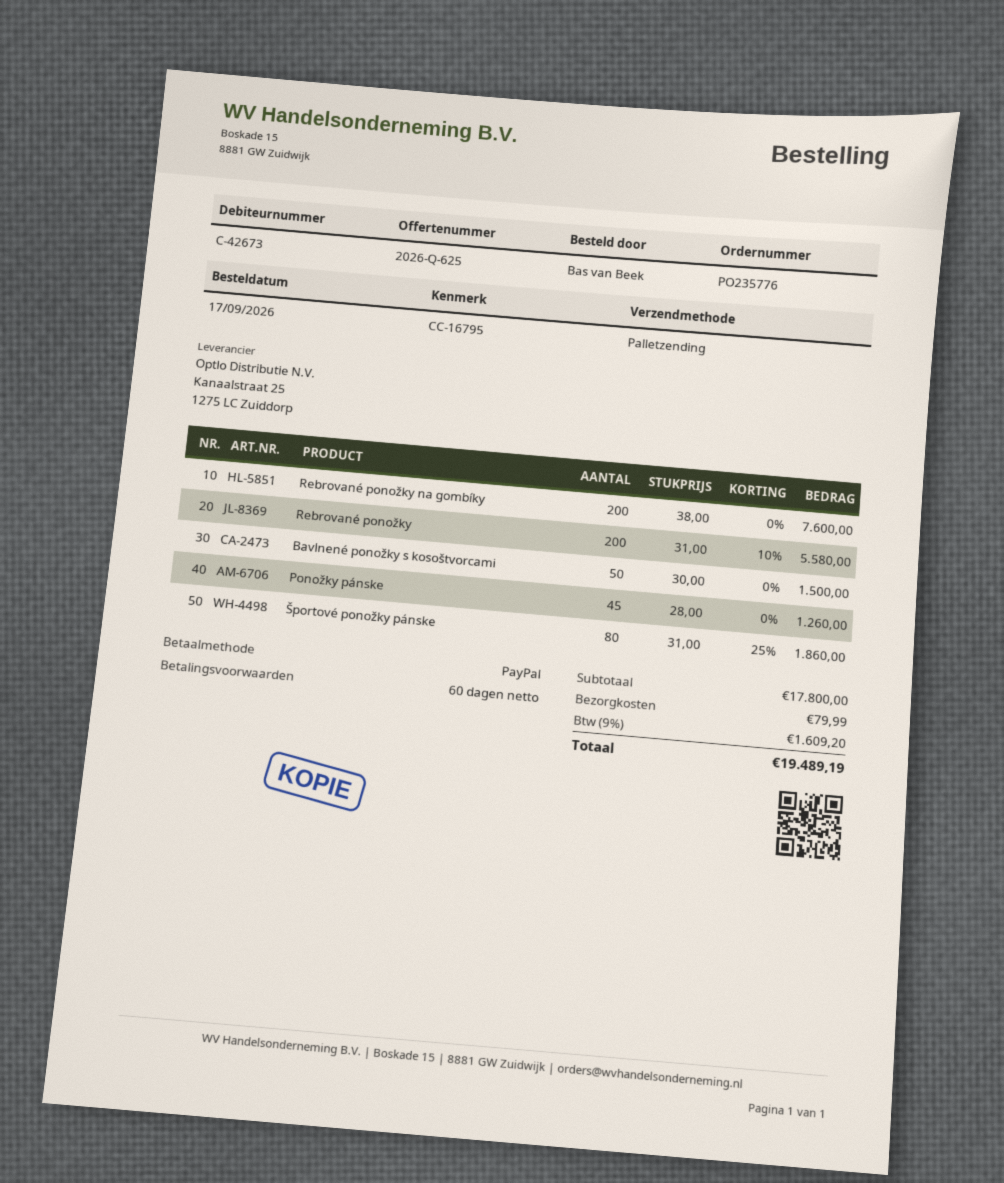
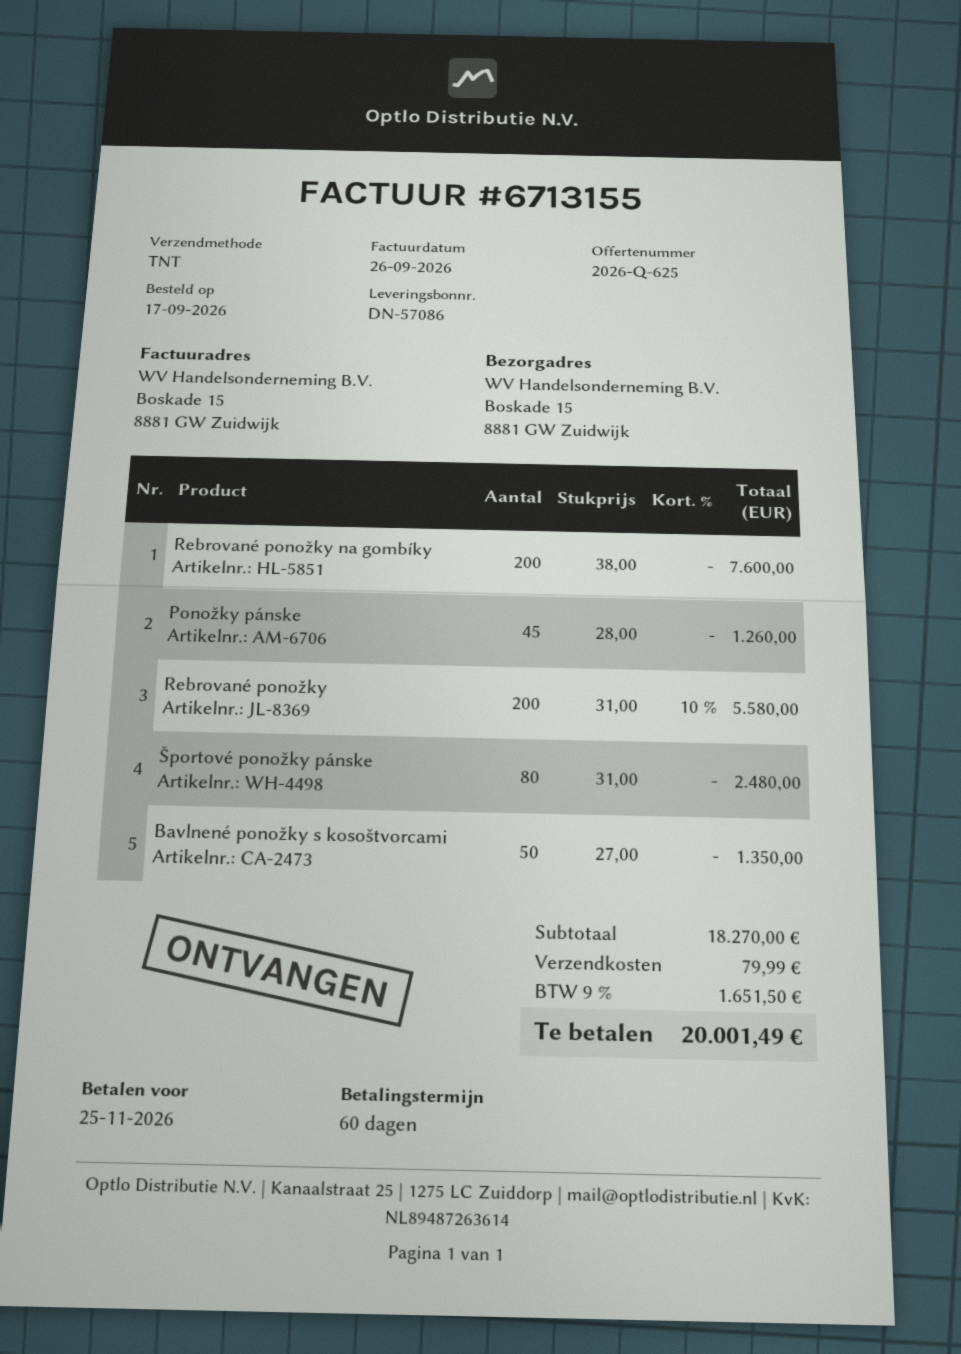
shipping method: pallet freight -> TNT
Bavlnené ponožky s kosoštvorcami: 50 x 30.00 = 1500.00 -> 50 x 27.00 = 1350.00
Športové ponožky pánske: 80 x 31.00 - 25% = 1860.00 -> 80 x 31.00 = 2480.00
subtotal: 17800.00 -> 18270.00
tax: 9% = 1609.20 -> 9% = 1651.50
total: 19489.19 -> 20001.49

